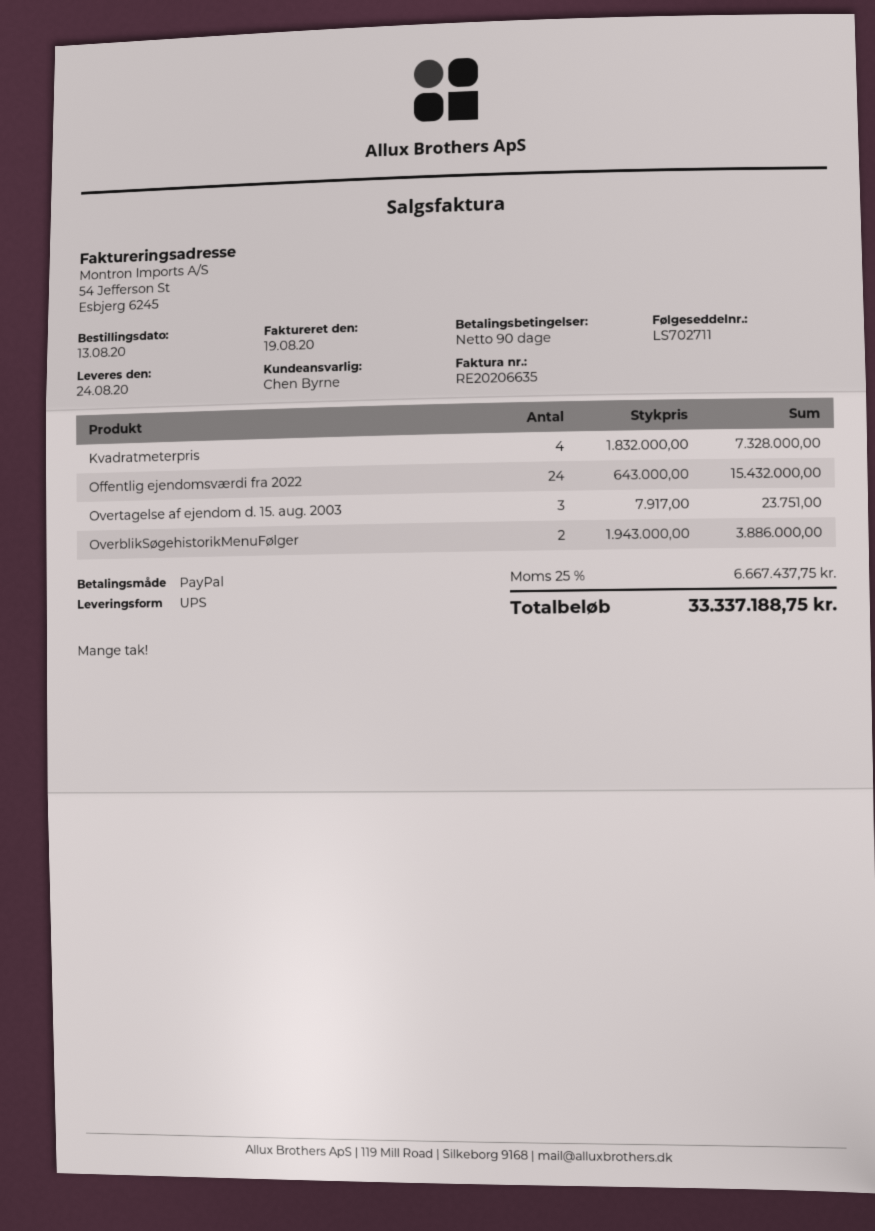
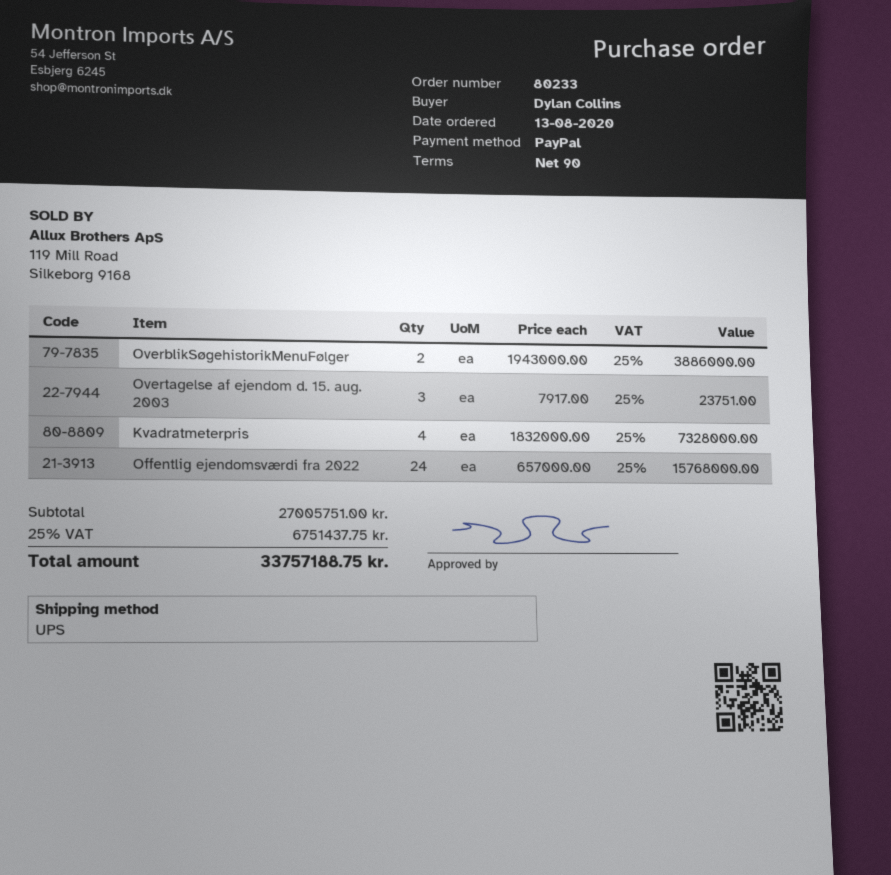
Offentlig ejendomsværdi fra 2022: 24 x 643000.00 = 15432000.00 -> 24 x 657000.00 = 15768000.00
tax: 25% = 6667437.75 -> 25% = 6751437.75
total: 33337188.75 -> 33757188.75

